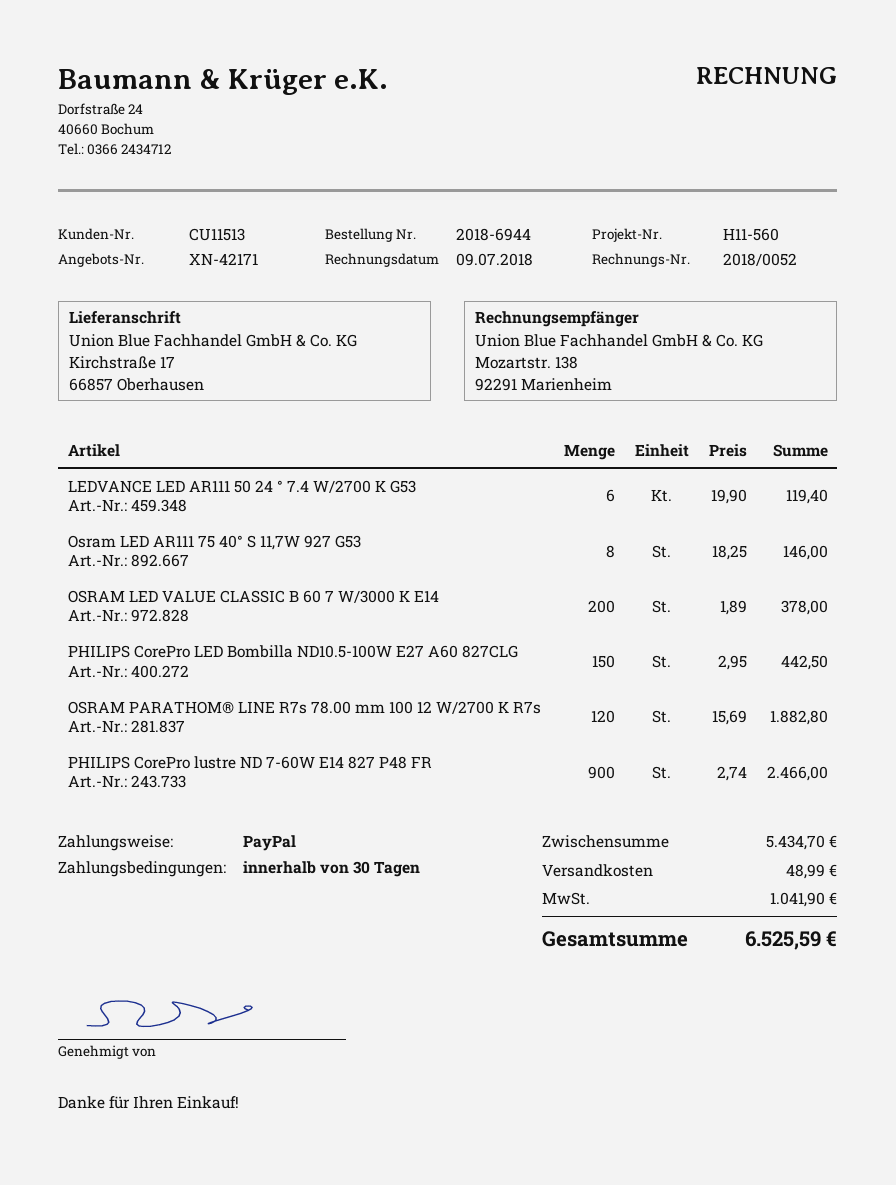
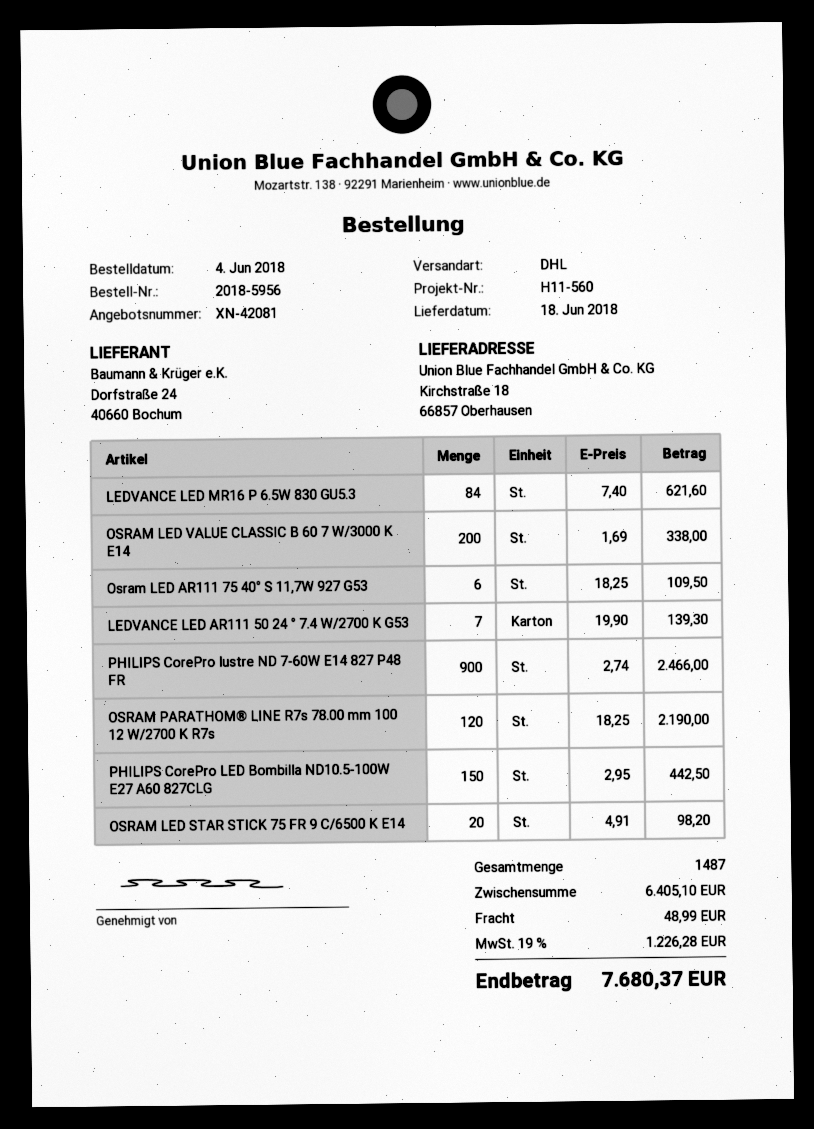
quote number: XN-42171 -> XN-42081
order number: 2018-6944 -> 2018-5956
ship to: Kirchstraße 17, 66857 Oberhausen -> Kirchstraße 18, 66857 Oberhausen
LEDVANCE LED AR111 50 24 ° 7.4 W/2700 K G53: 6 x 19.90 = 119.40 -> 7 x 19.90 = 139.30
Osram LED AR111 75 40° S 11,7W 927 G53: 8 x 18.25 = 146.00 -> 6 x 18.25 = 109.50
OSRAM LED VALUE CLASSIC B 60 7 W/3000 K E14: 200 x 1.89 = 378.00 -> 200 x 1.69 = 338.00
OSRAM PARATHOM® LINE R7s 78.00 mm 100 12 W/2700 K R7s: 120 x 15.69 = 1882.80 -> 120 x 18.25 = 2190.00
LEDVANCE LED MR16 P 6.5W 830 GU5.3: none -> 84 x 7.40 = 621.60
OSRAM LED STAR STICK 75 FR 9 C/6500 K E14: none -> 20 x 4.91 = 98.20
subtotal: 5434.70 -> 6405.10
tax: 1041.90 -> 1226.28
total: 6525.59 -> 7680.37

